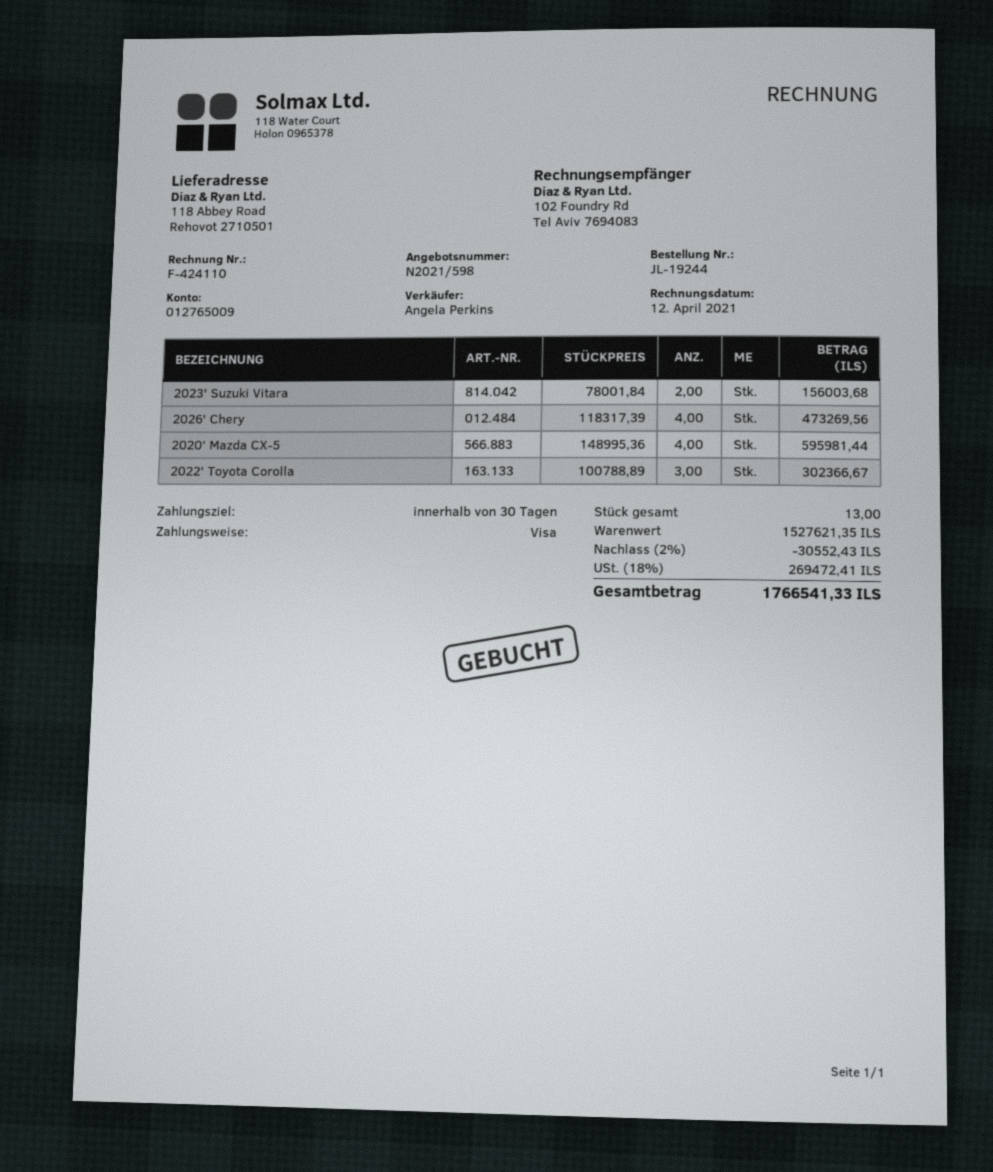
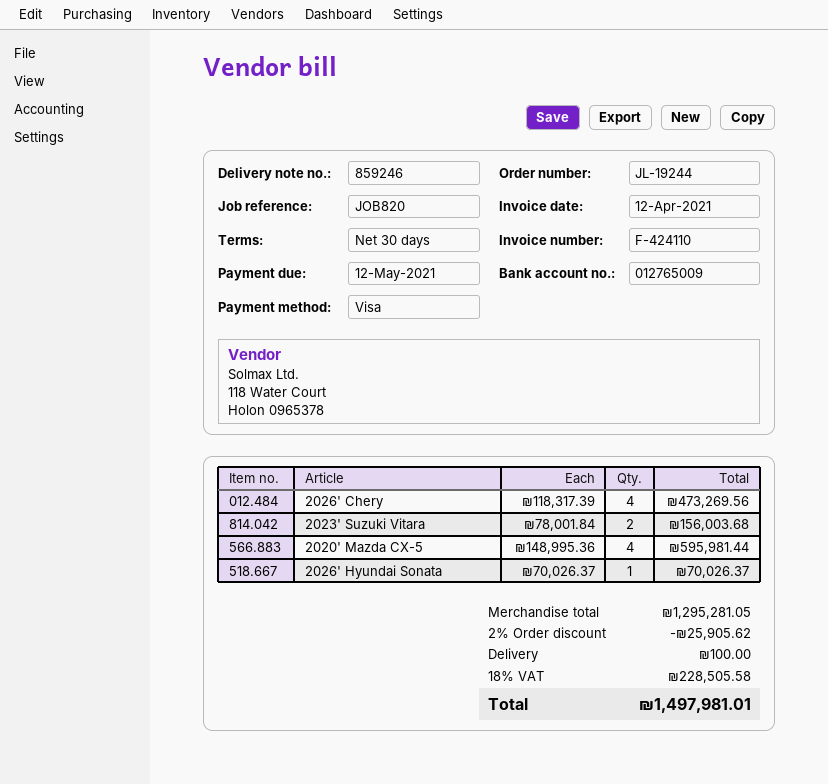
2022' Toyota Corolla: 3 x 100788.89 = 302366.67 -> none
2026' Hyundai Sonata: none -> 1 x 70026.37 = 70026.37
subtotal: 1527621.35 -> 1295281.05
discount: 2% = 30552.43 -> 2% = 25905.62
shipping: none -> 100.00
tax: 18% = 269472.41 -> 18% = 228505.58
total: 1766541.33 -> 1497981.01

